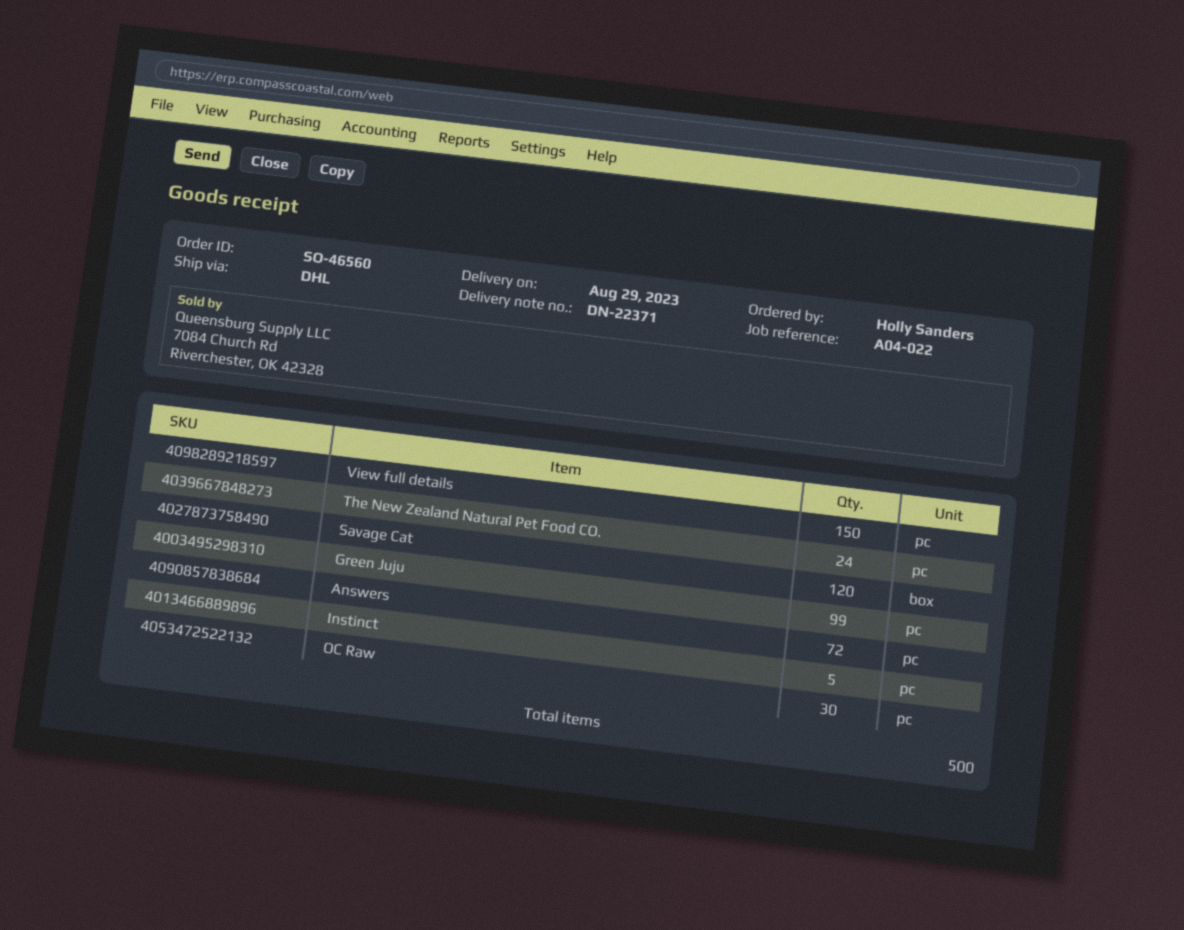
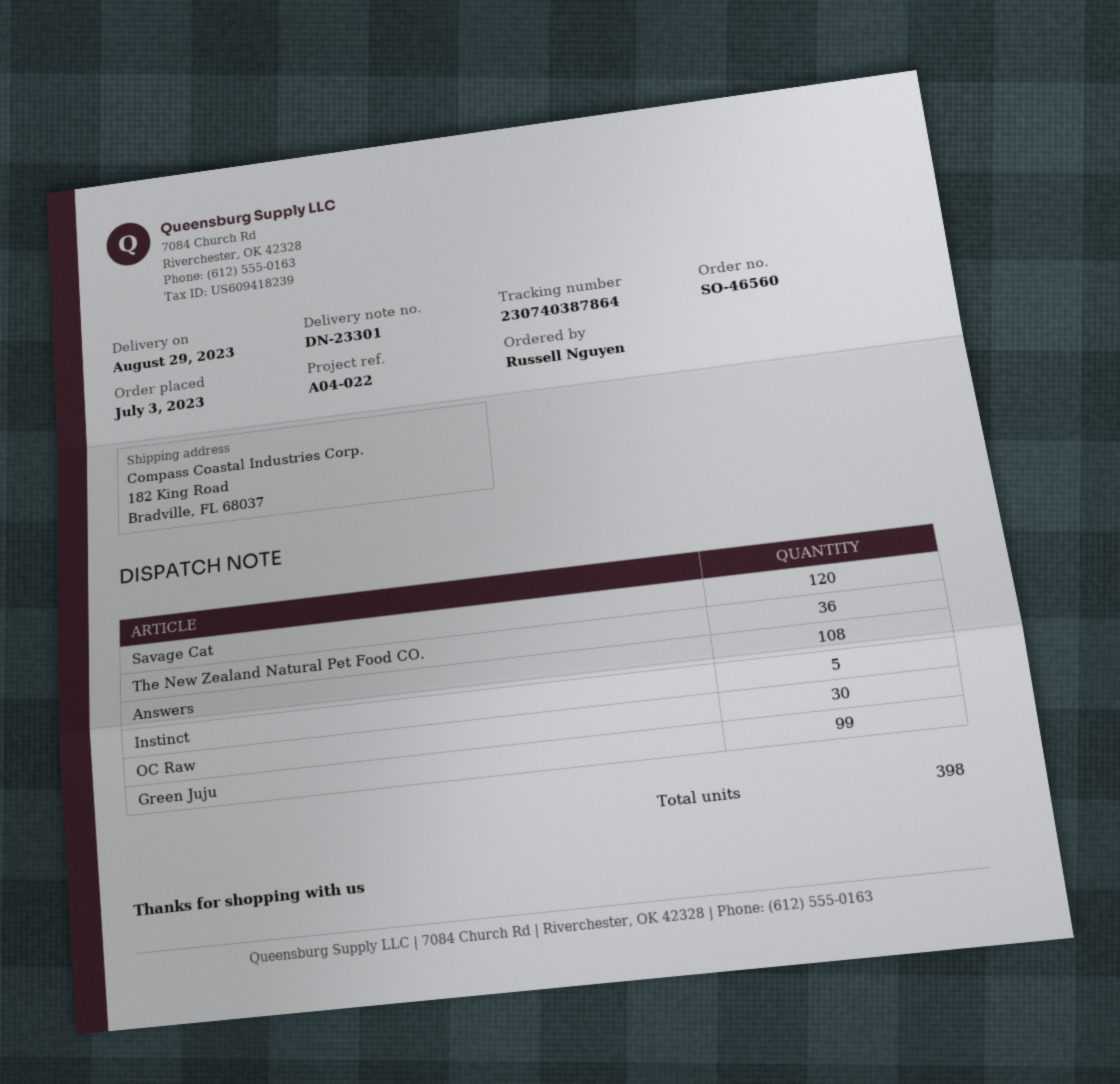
delivery note number: DN-22371 -> DN-23301
ordered by: Holly Sanders -> Russell Nguyen
View full details: 150 -> none
The New Zealand Natural Pet Food CO.: 24 -> 36
Answers: 72 -> 108
total quantity: 500 -> 398

